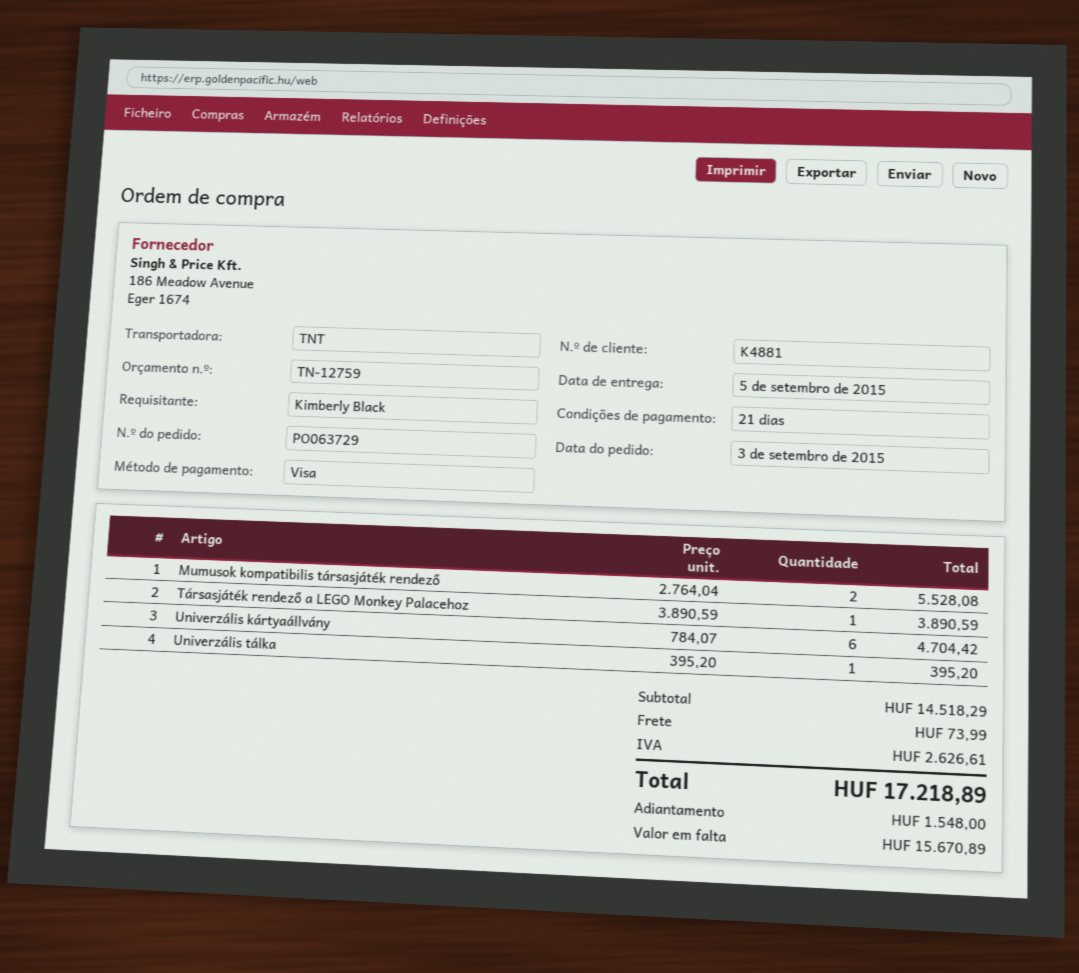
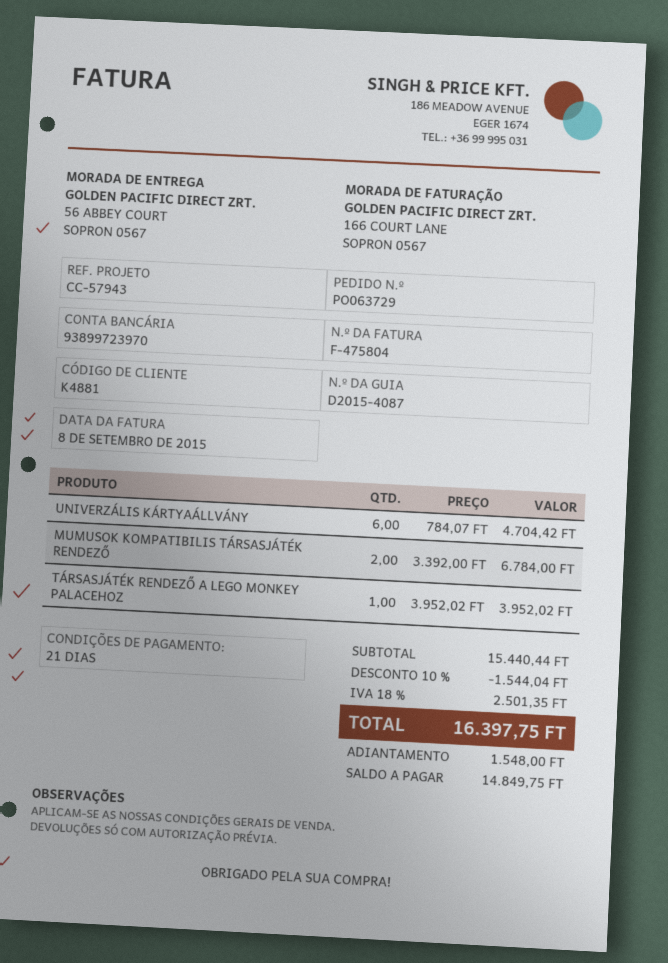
Mumusok kompatibilis társasjáték rendező: 2 x 2764.04 = 5528.08 -> 2 x 3392.00 = 6784.00
Társasjáték rendező a LEGO Monkey Palacehoz: 1 x 3890.59 = 3890.59 -> 1 x 3952.02 = 3952.02
Univerzális tálka: 1 x 395.20 = 395.20 -> none
subtotal: 14518.29 -> 15440.44
discount: none -> 10% = 1544.04
shipping: 73.99 -> none
tax: 2626.61 -> 2501.35
total: 17218.89 -> 16397.75
balance: 15670.89 -> 14849.75

